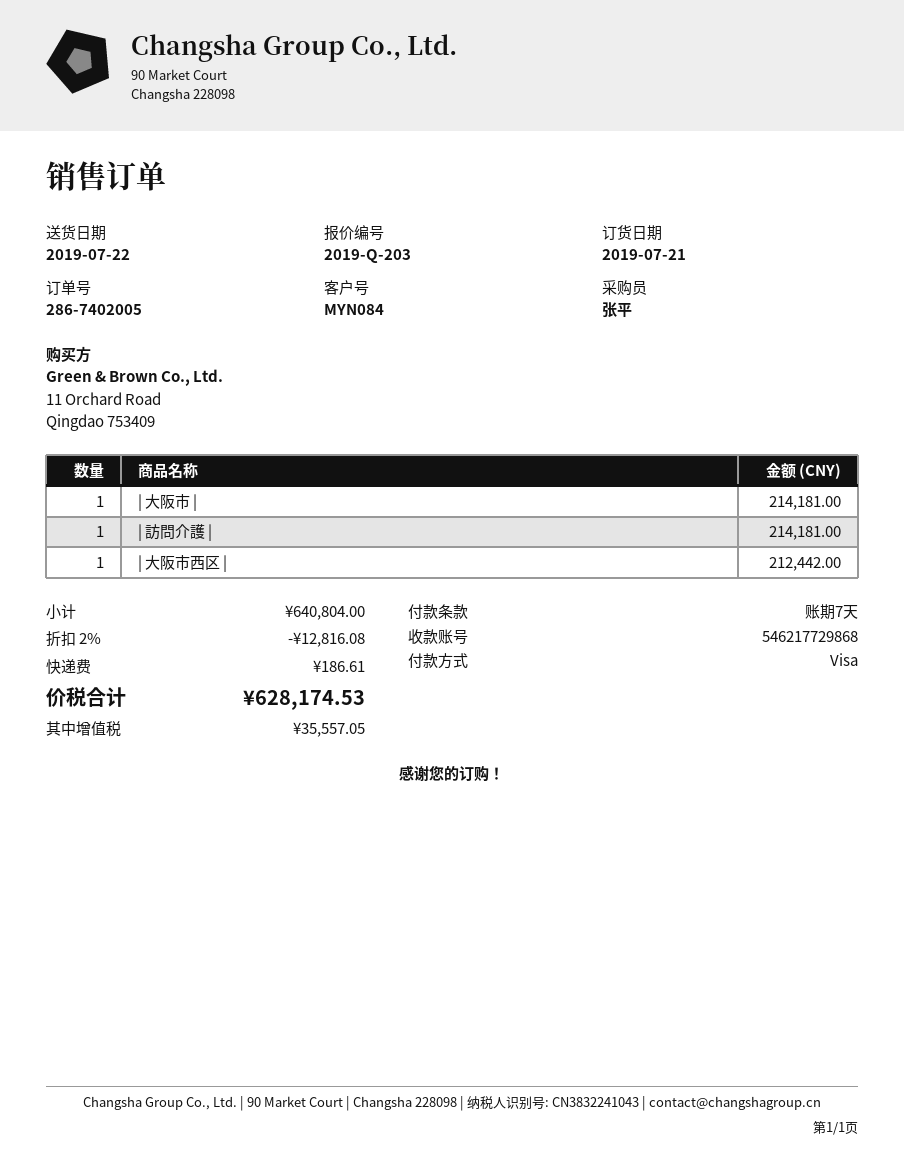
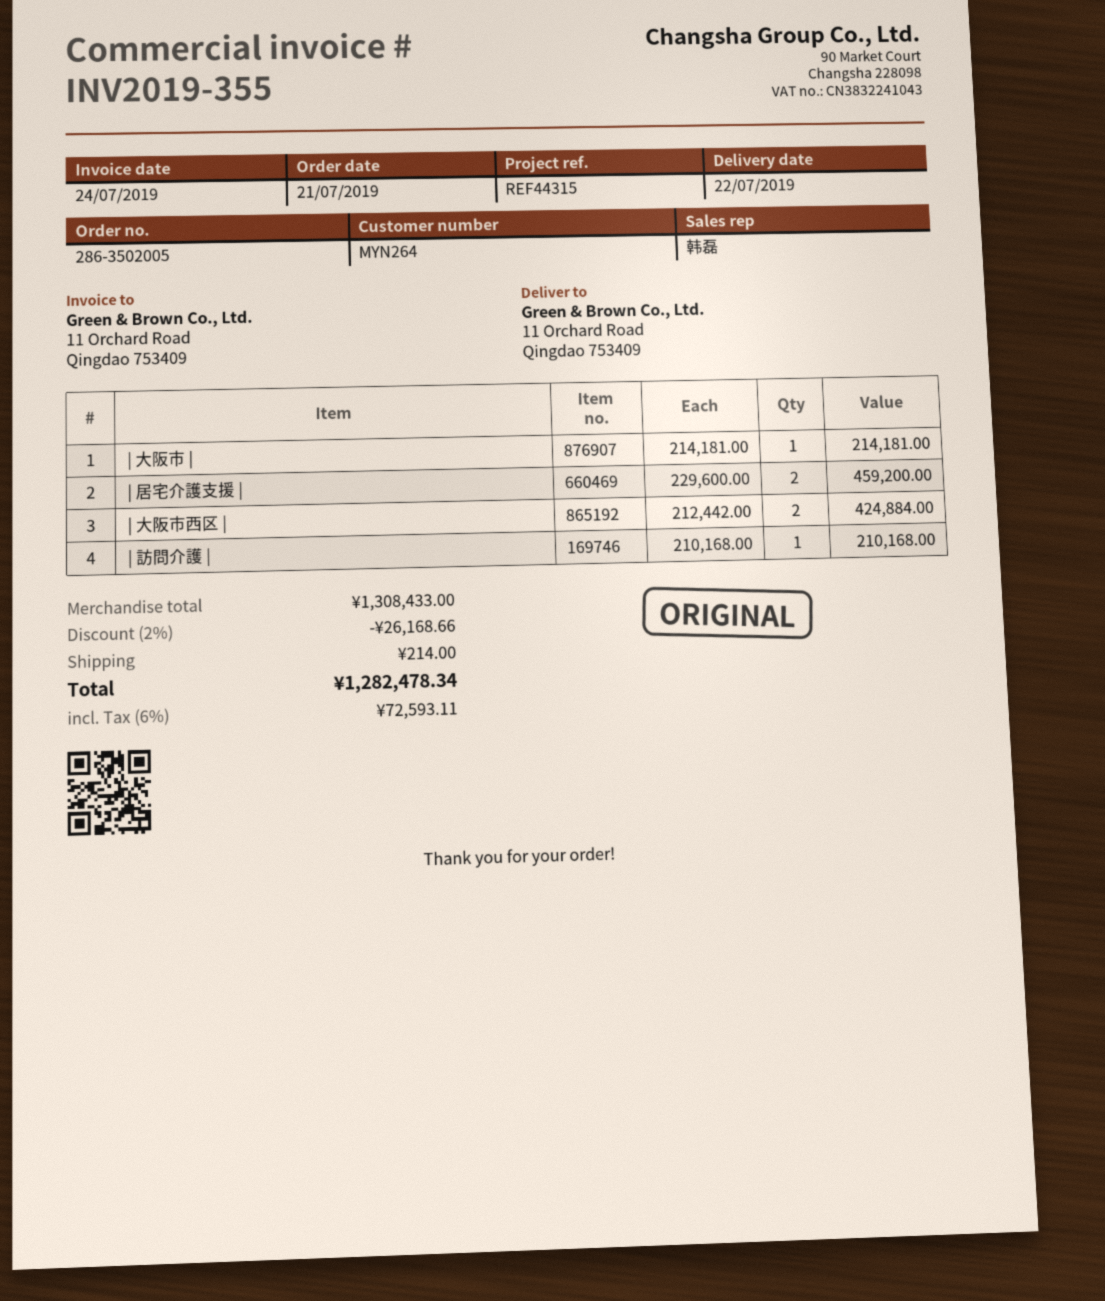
order number: 286-7402005 -> 286-3502005
customer number: MYN084 -> MYN264
| 訪問介護 |: 1 for 214181.00 -> 1 for 210168.00
| 大阪市西区 |: 1 for 212442.00 -> 2 for 424884.00
| 居宅介護支援 |: none -> 2 for 459200.00
subtotal: 640804.00 -> 1308433.00
discount: 2% = 12816.08 -> 2% = 26168.66
shipping: 186.61 -> 214.00
tax: 35557.05 -> 72593.11
total: 628174.53 -> 1282478.34

